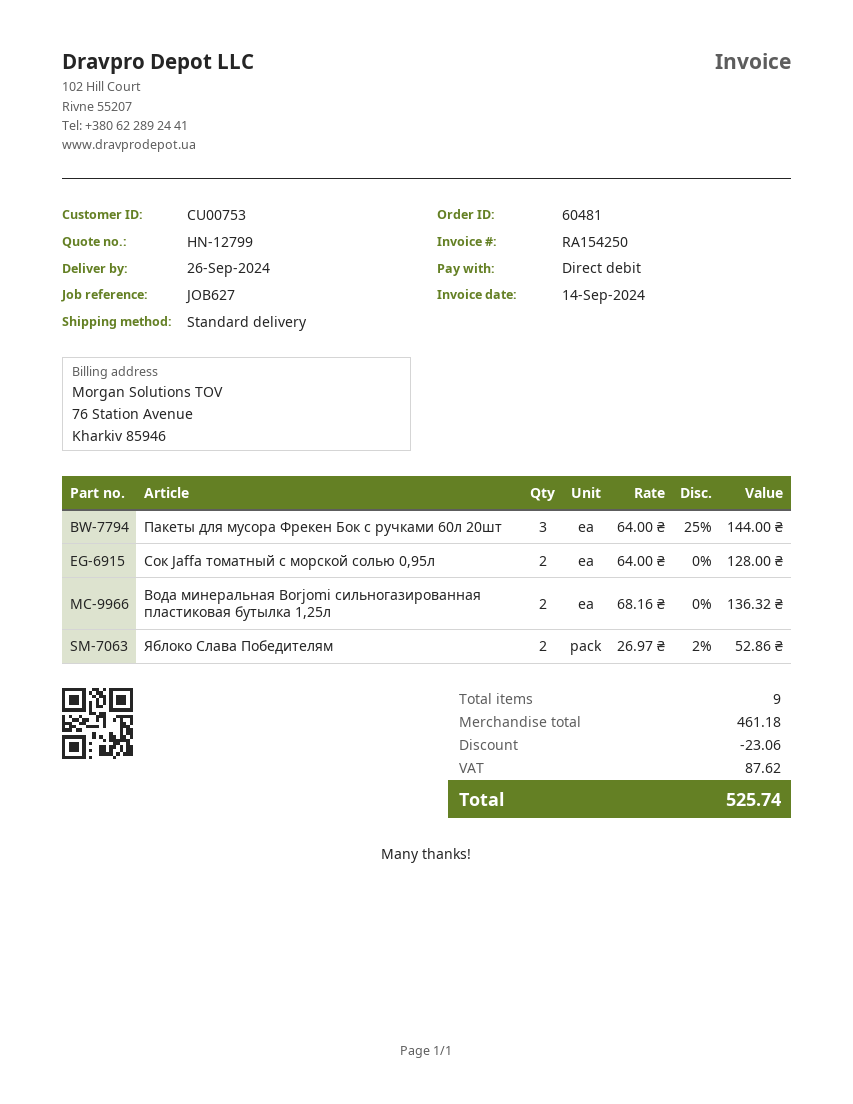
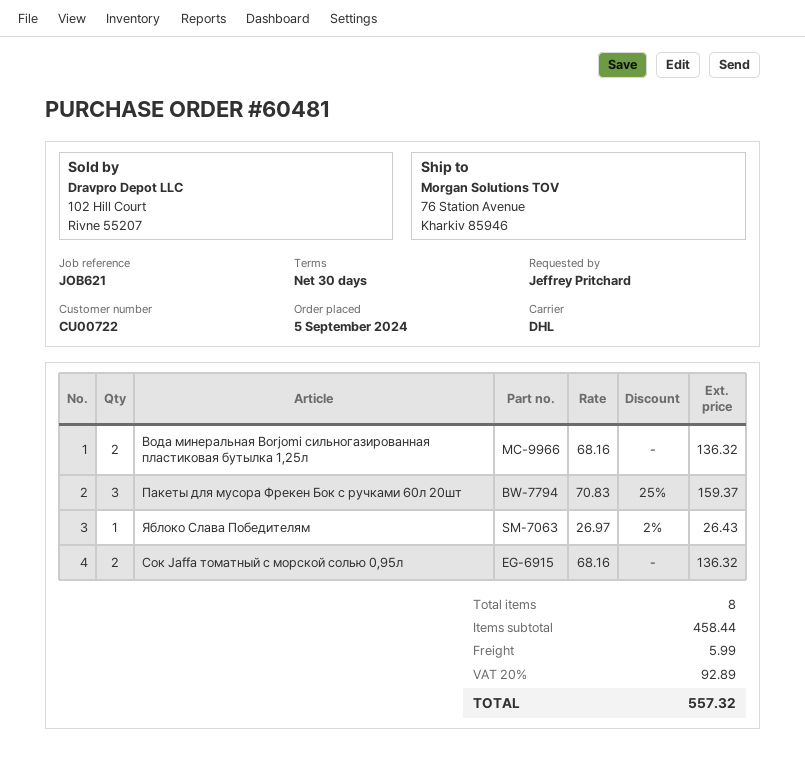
customer number: CU00753 -> CU00722
reference: JOB627 -> JOB621
shipping method: standard -> DHL
Пакеты для мусора Фрекен Бок с ручками 60л 20шт: 3 x 64.00 - 25% = 144.00 -> 3 x 70.83 - 25% = 159.37
Сок Jaffa томатный с морской солью 0,95л: 2 x 64.00 = 128.00 -> 2 x 68.16 = 136.32
Яблоко Слава Победителям: 2 x 26.97 - 2% = 52.86 -> 1 x 26.97 - 2% = 26.43
total quantity: 9 -> 8
subtotal: 461.18 -> 458.44
discount: 23.06 -> none
shipping: none -> 5.99
tax: 87.62 -> 92.89
total: 525.74 -> 557.32

